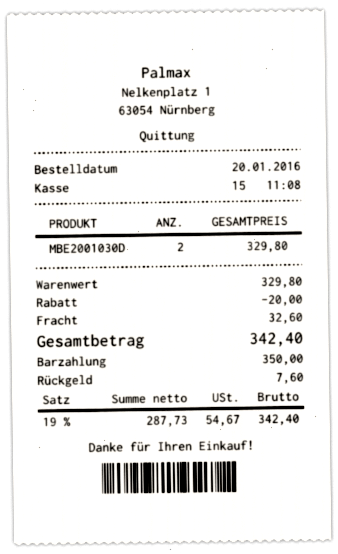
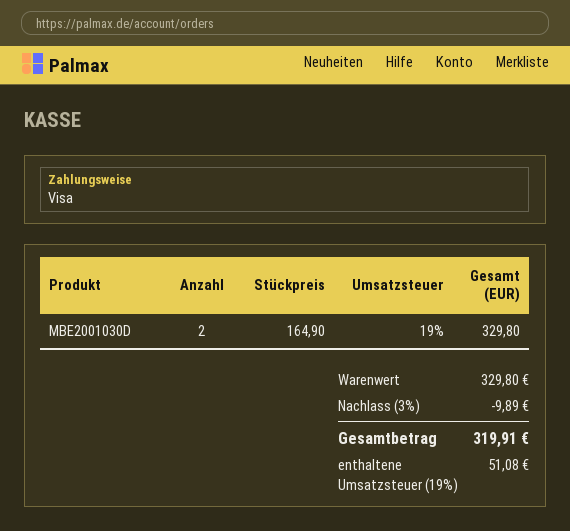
payment method: cash -> Visa
discount: 20.00 -> 9.89
shipping: 32.60 -> none
tax: 19% = 54.67 -> 19% = 51.08
total: 342.40 -> 319.91

